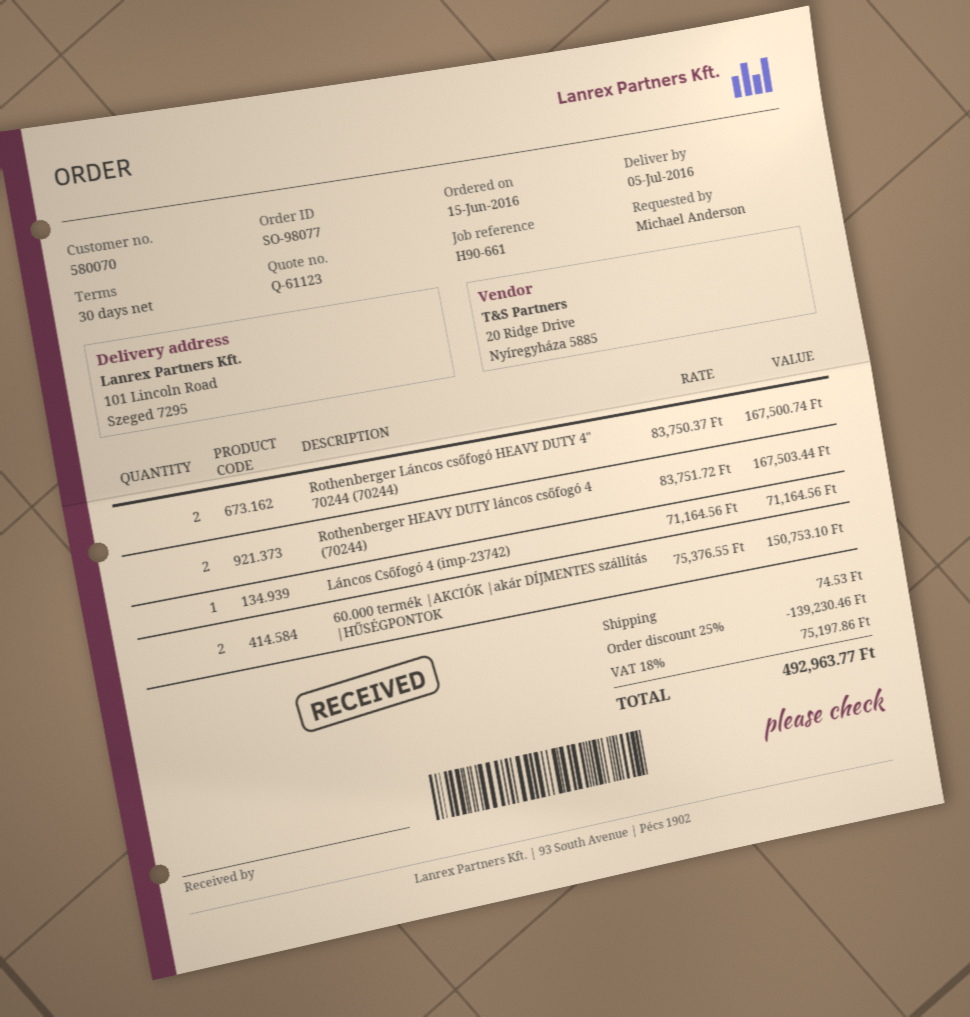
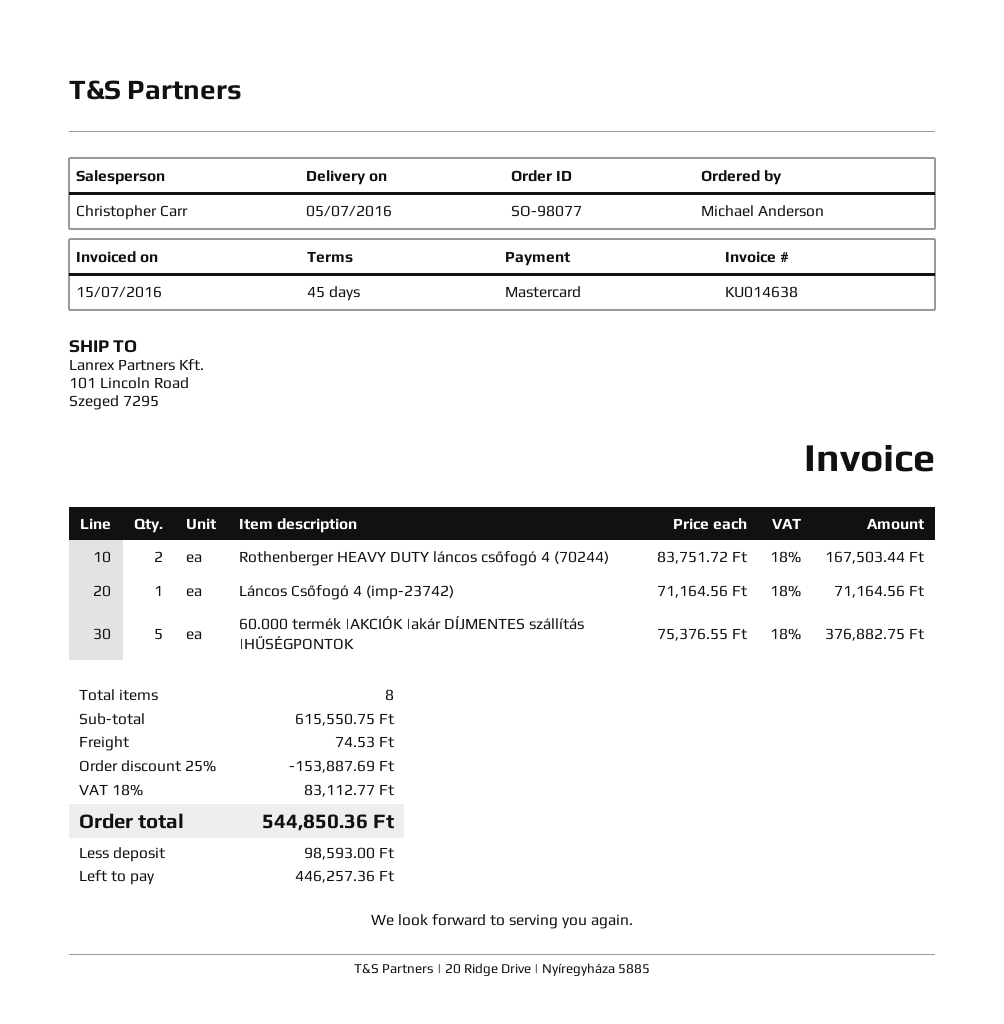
payment terms: 30 days -> 45 days
Rothenberger Láncos csőfogó HEAVY DUTY 4" 70244 (70244): 2 x 83750.37 = 167500.74 -> none
60.000 termék |AKCIÓK |akár DÍJMENTES szállítás |HŰSÉGPONTOK: 2 x 75376.55 = 150753.10 -> 5 x 75376.55 = 376882.75
discount: 25% = 139230.46 -> 25% = 153887.69
tax: 18% = 75197.86 -> 18% = 83112.77
total: 492963.77 -> 544850.36

